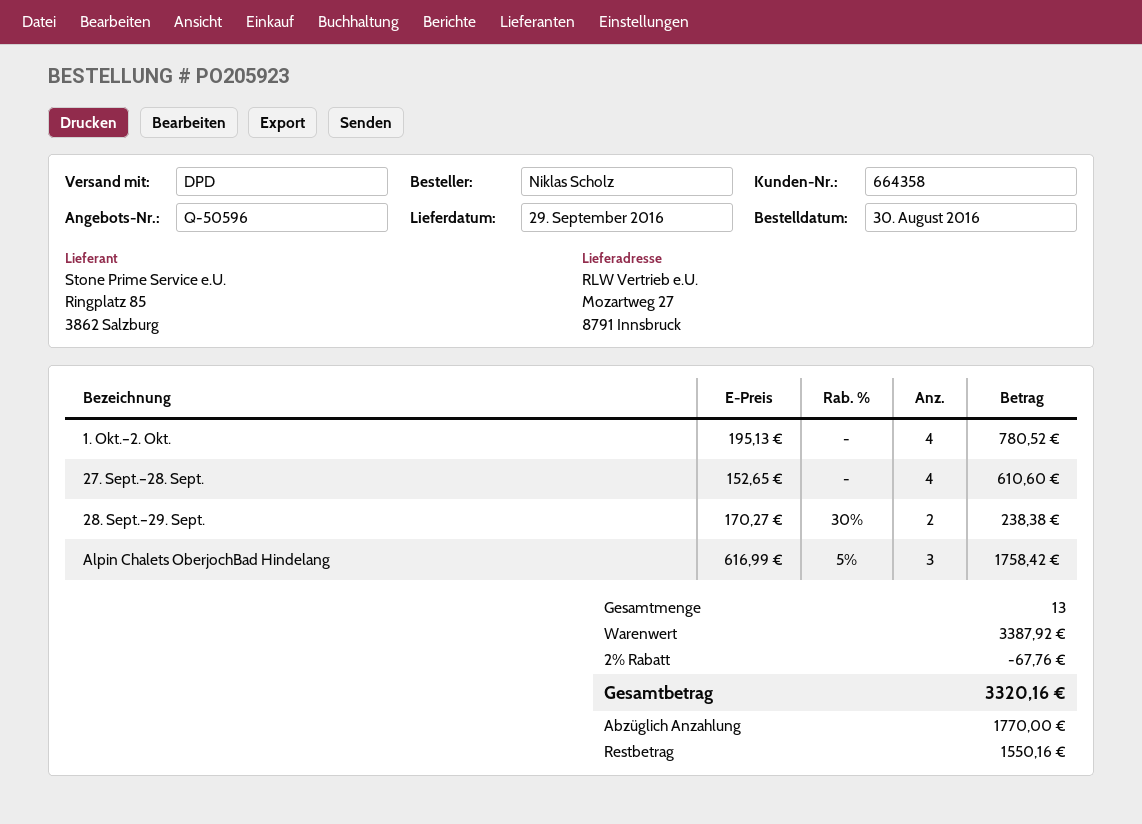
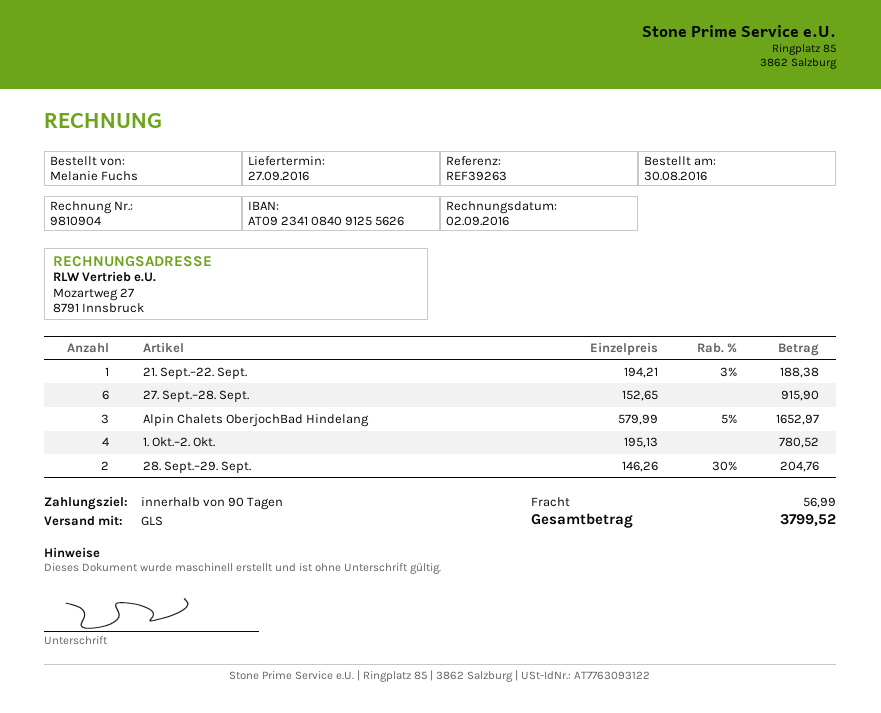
delivery date: 2016-09-29 -> 2016-09-27
ordered by: Niklas Scholz -> Melanie Fuchs
shipping method: DPD -> GLS
27. Sept.–28. Sept.: 4 x 152.65 = 610.60 -> 6 x 152.65 = 915.90
28. Sept.–29. Sept.: 2 x 170.27 - 30% = 238.38 -> 2 x 146.26 - 30% = 204.76
Alpin Chalets OberjochBad Hindelang: 3 x 616.99 - 5% = 1758.42 -> 3 x 579.99 - 5% = 1652.97
21. Sept.–22. Sept.: none -> 1 x 194.21 - 3% = 188.38
discount: 2% = 67.76 -> none
shipping: none -> 56.99
total: 3320.16 -> 3799.52

